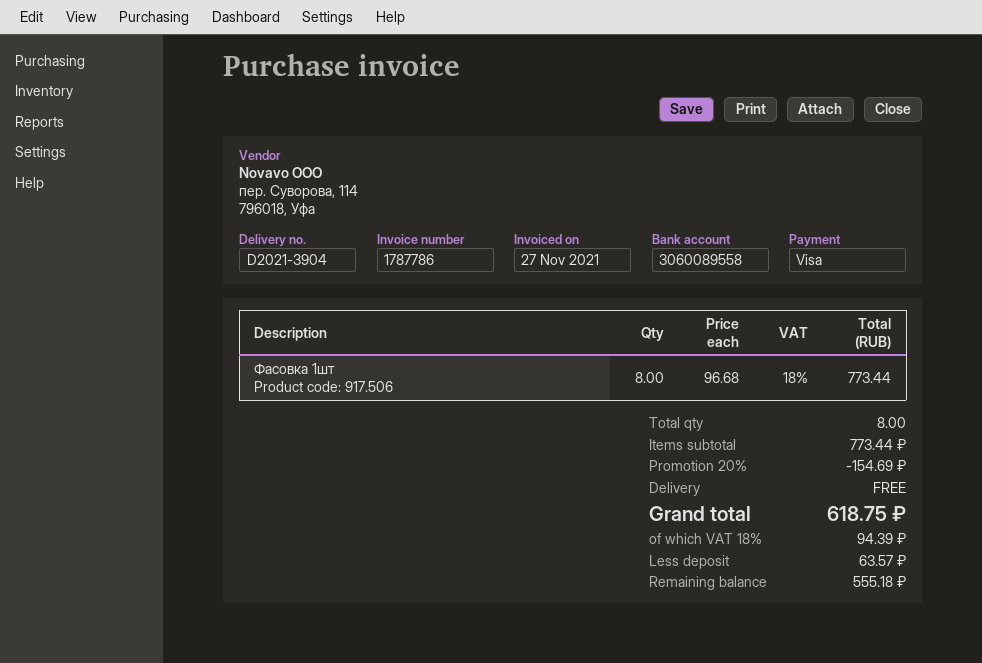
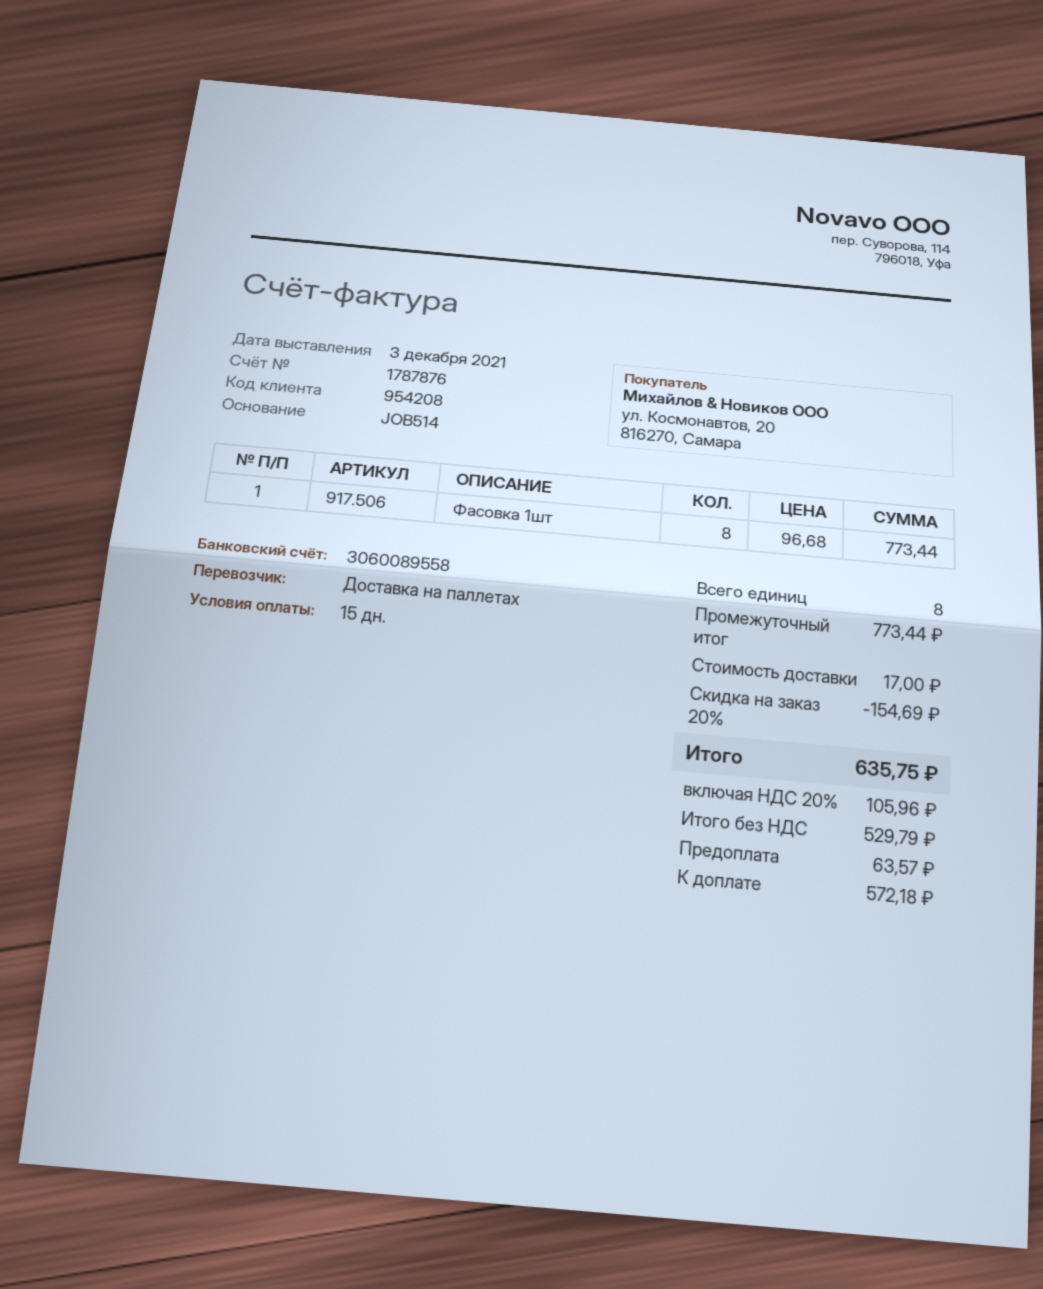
invoice number: 1787786 -> 1787876
invoice date: 2021-11-27 -> 2021-12-03
shipping: 0.00 -> 17.00
tax: 18% = 94.39 -> 20% = 105.96
total: 618.75 -> 635.75
balance: 555.18 -> 572.18

